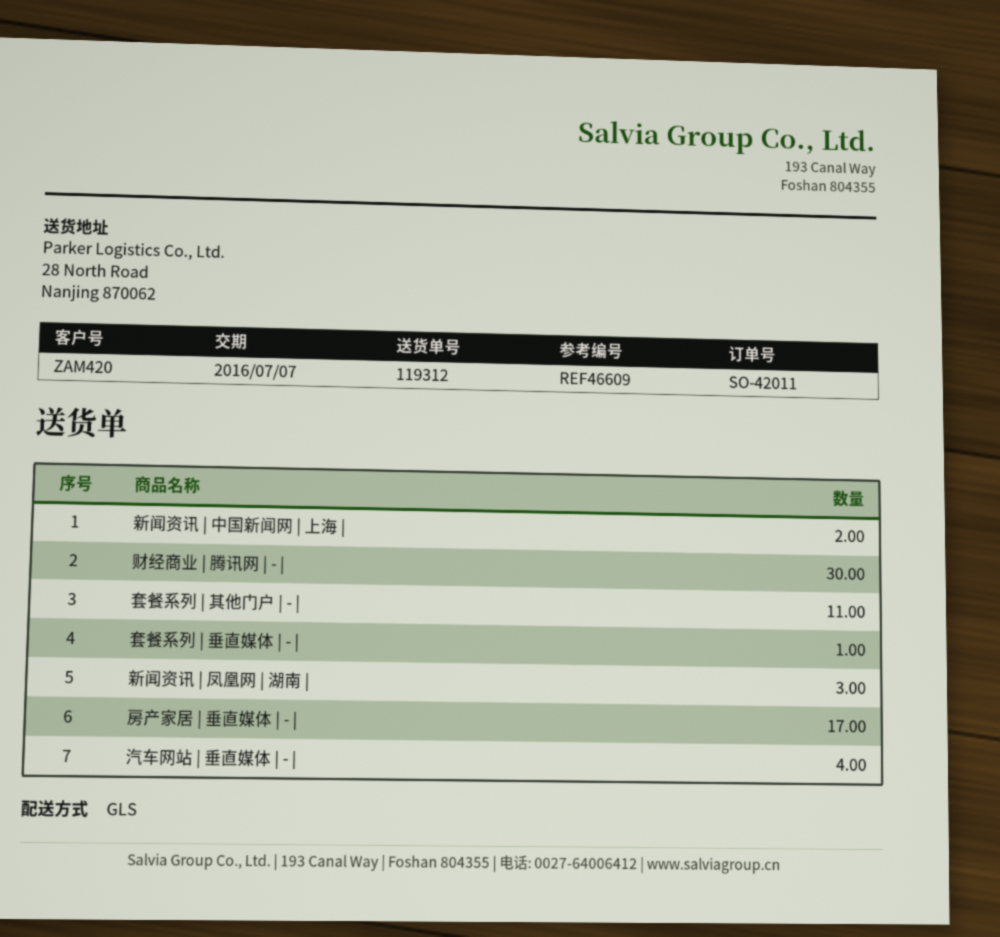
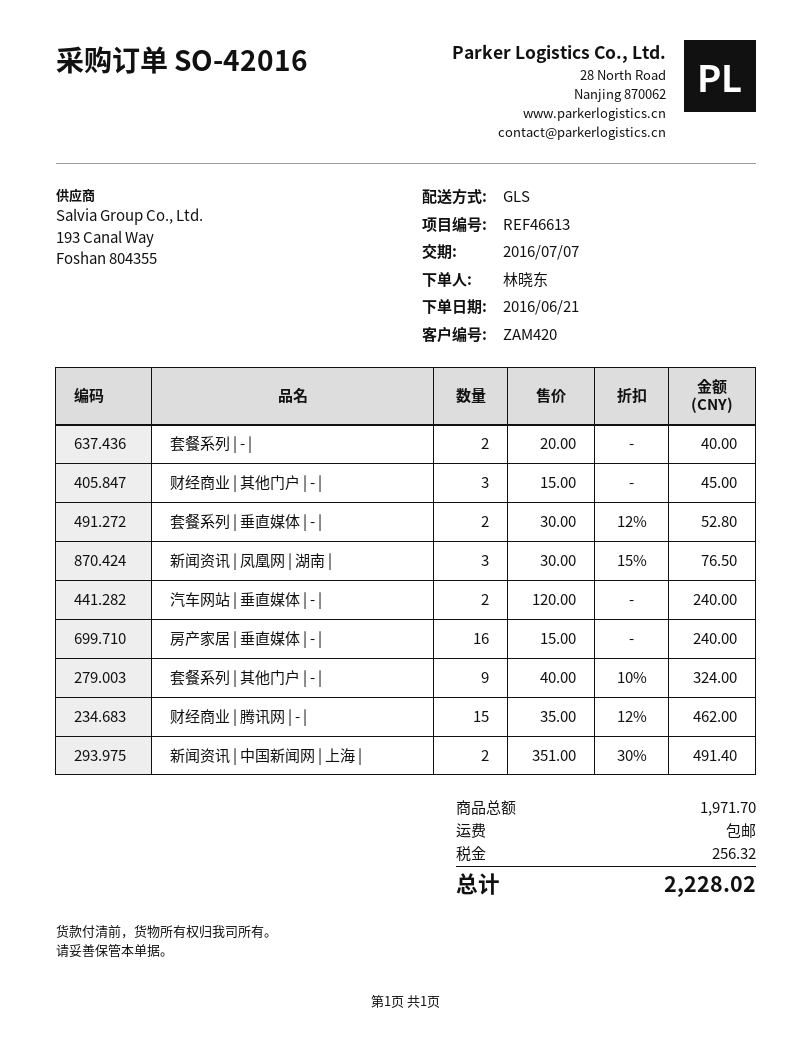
order number: SO-42011 -> SO-42016
reference: REF46609 -> REF46613
财经商业 | 腾讯网 | - |: 30 -> 15
套餐系列 | 其他门户 | - |: 11 -> 9
套餐系列 | 垂直媒体 | - |: 1 -> 2
房产家居 | 垂直媒体 | - |: 17 -> 16
汽车网站 | 垂直媒体 | - |: 4 -> 2
套餐系列 | - |: none -> 2
财经商业 | 其他门户 | - |: none -> 3

